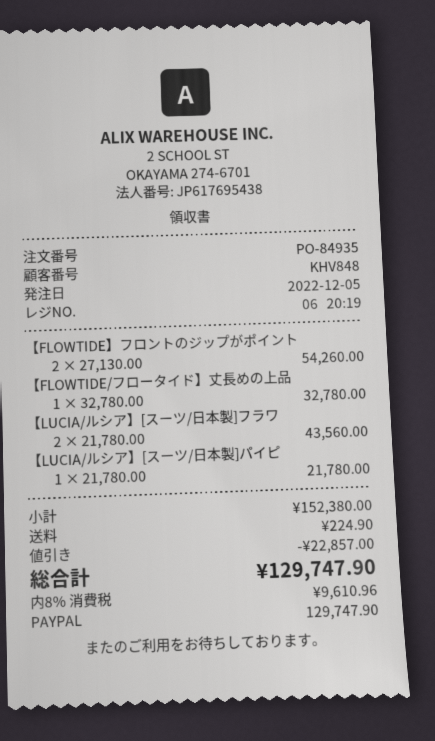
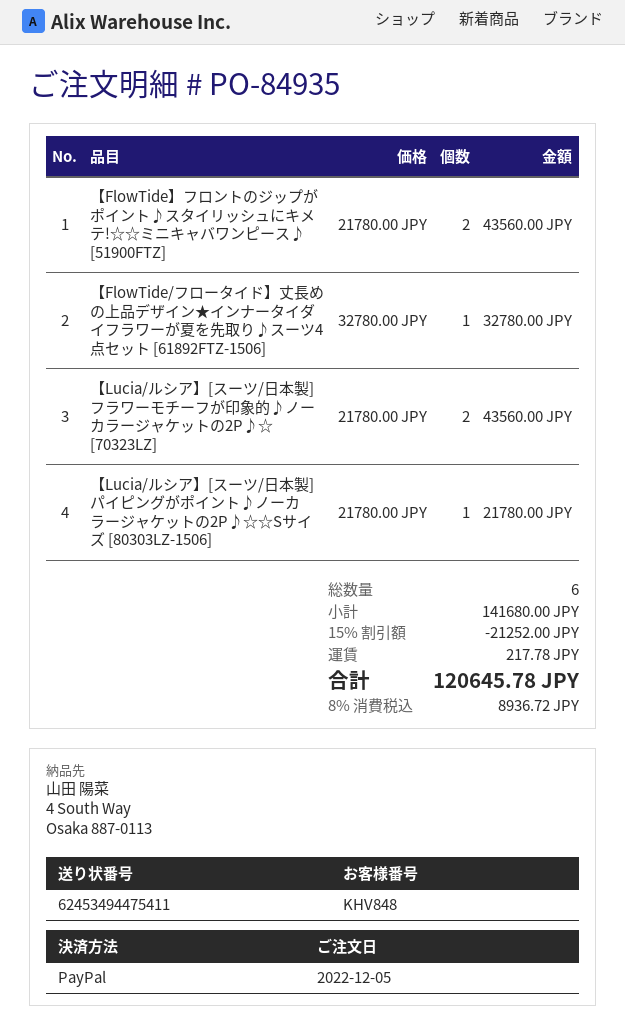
【FLOWTIDE】フロントのジップがポイント: 2 x 27130.00 = 54260.00 -> 2 x 21780.00 = 43560.00
subtotal: 152380.00 -> 141680.00
discount: 22857.00 -> 21252.00
shipping: 224.90 -> 217.78
tax: 8% = 9610.96 -> 8% = 8936.72
total: 129747.90 -> 120645.78

